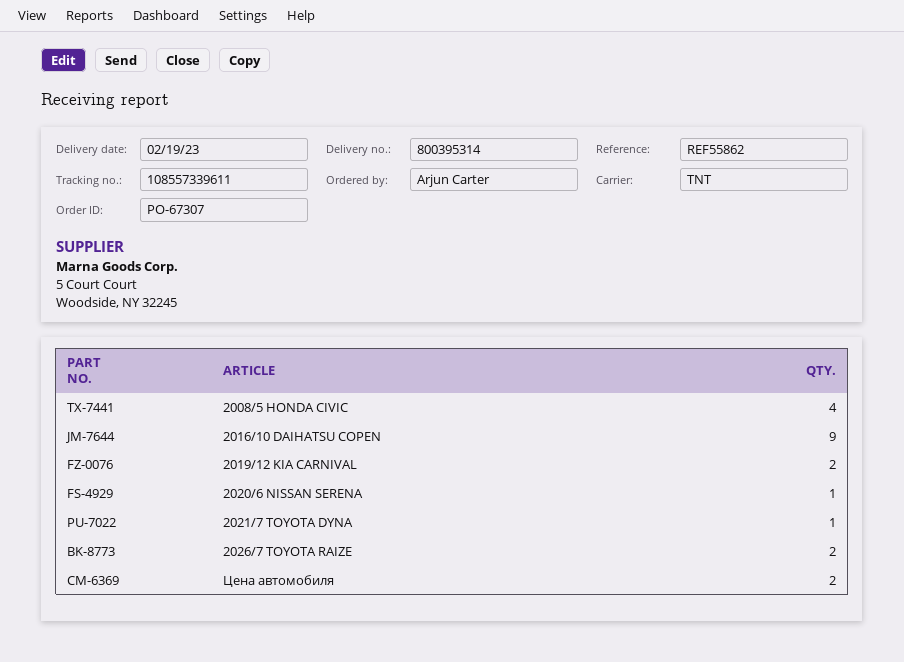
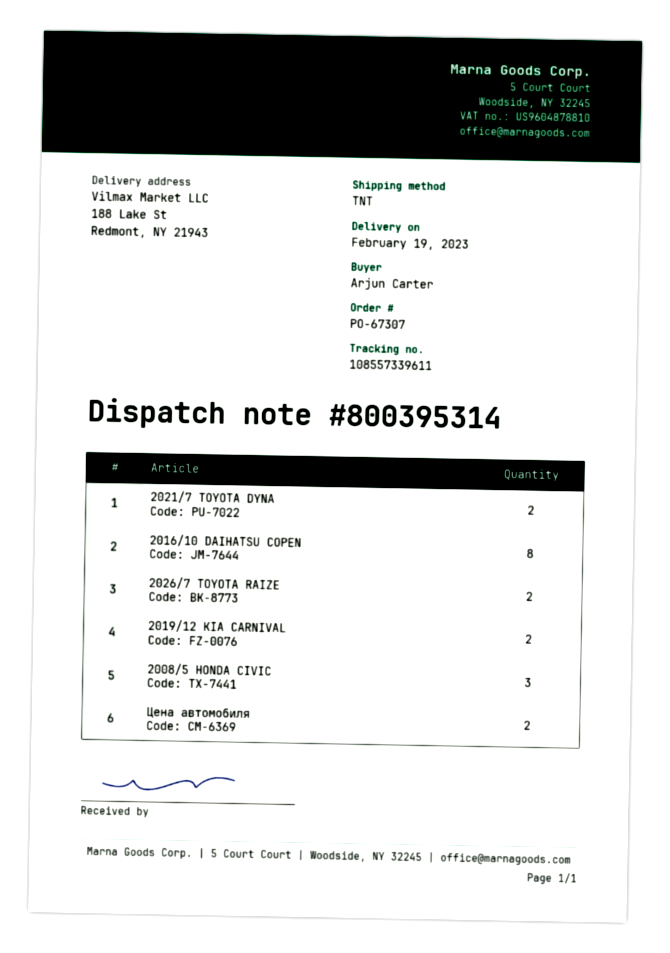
2008/5 HONDA CIVIC: 4 -> 3
2016/10 DAIHATSU COPEN: 9 -> 8
2020/6 NISSAN SERENA: 1 -> none
2021/7 TOYOTA DYNA: 1 -> 2

